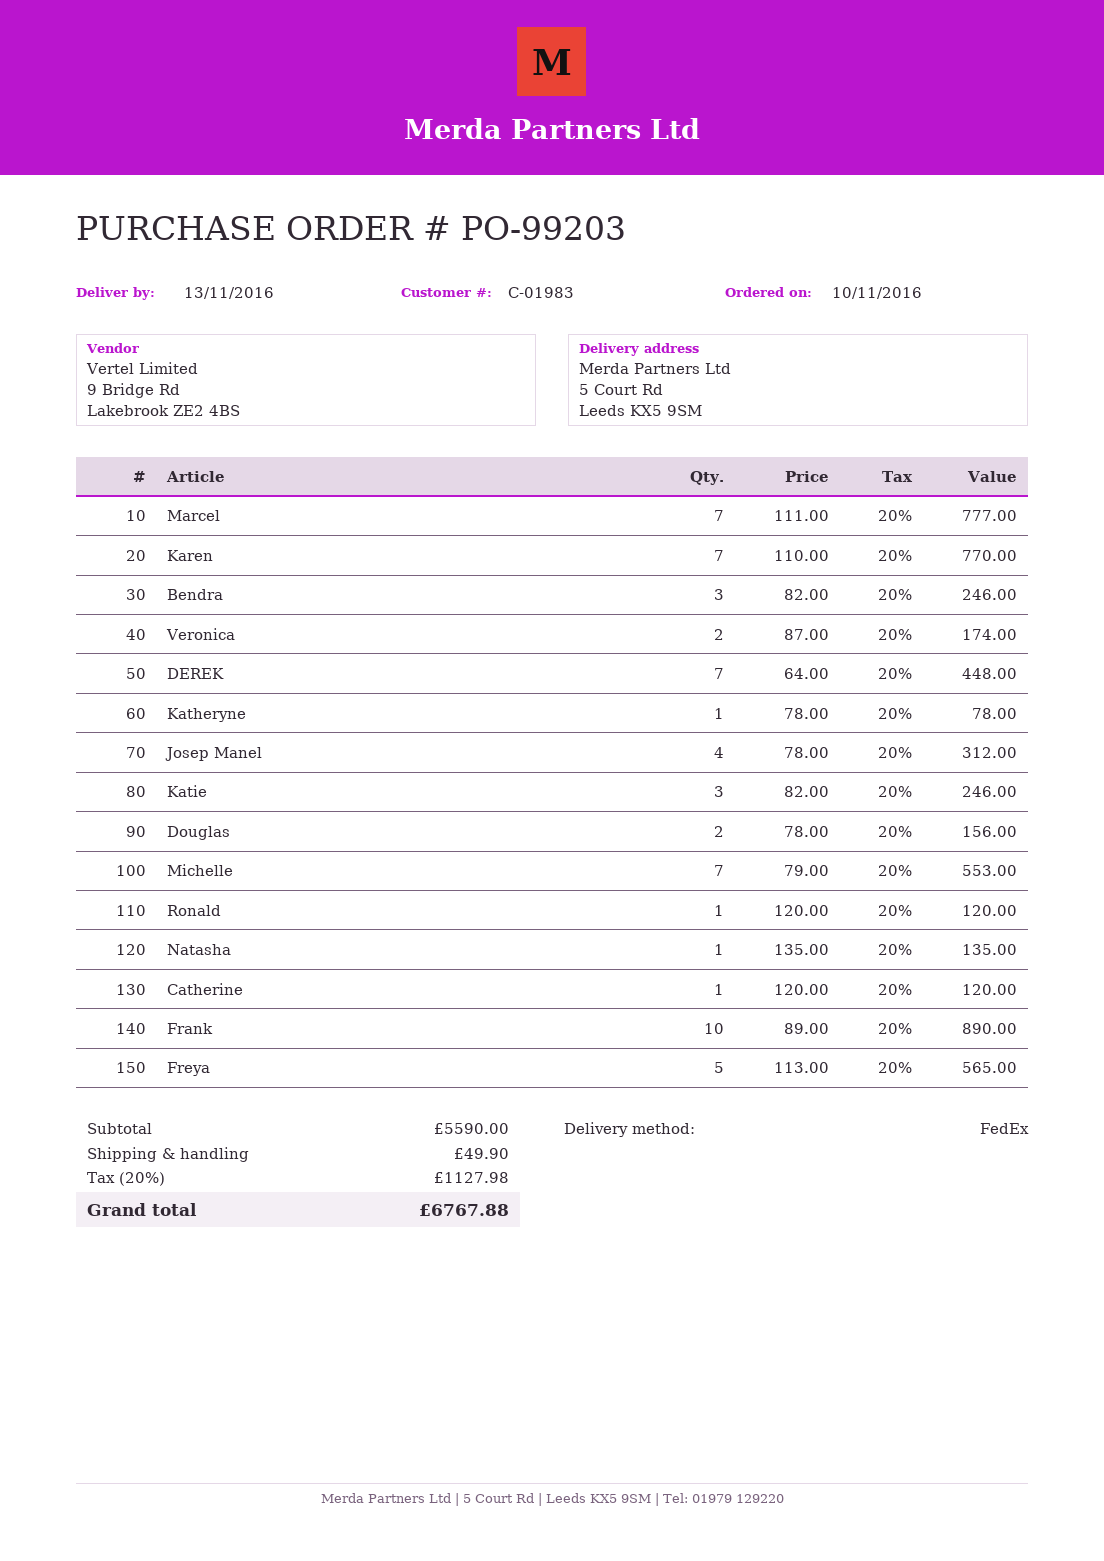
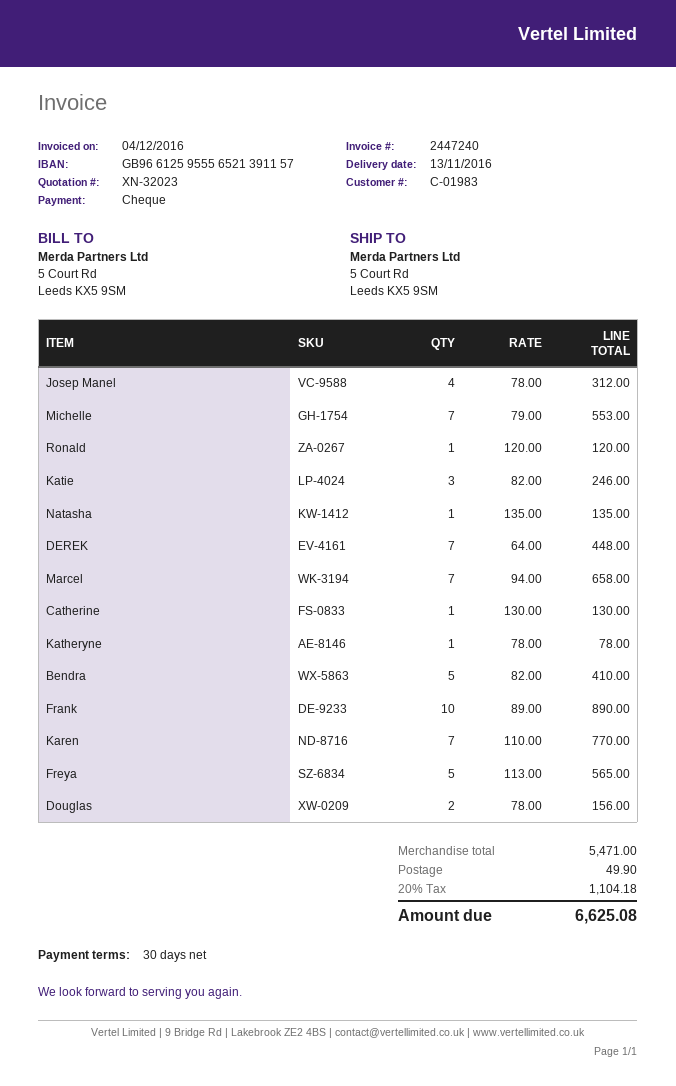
Marcel: 7 x 111.00 = 777.00 -> 7 x 94.00 = 658.00
Bendra: 3 x 82.00 = 246.00 -> 5 x 82.00 = 410.00
Veronica: 2 x 87.00 = 174.00 -> none
Catherine: 1 x 120.00 = 120.00 -> 1 x 130.00 = 130.00
subtotal: 5590.00 -> 5471.00
tax: 20% = 1127.98 -> 20% = 1104.18
total: 6767.88 -> 6625.08

